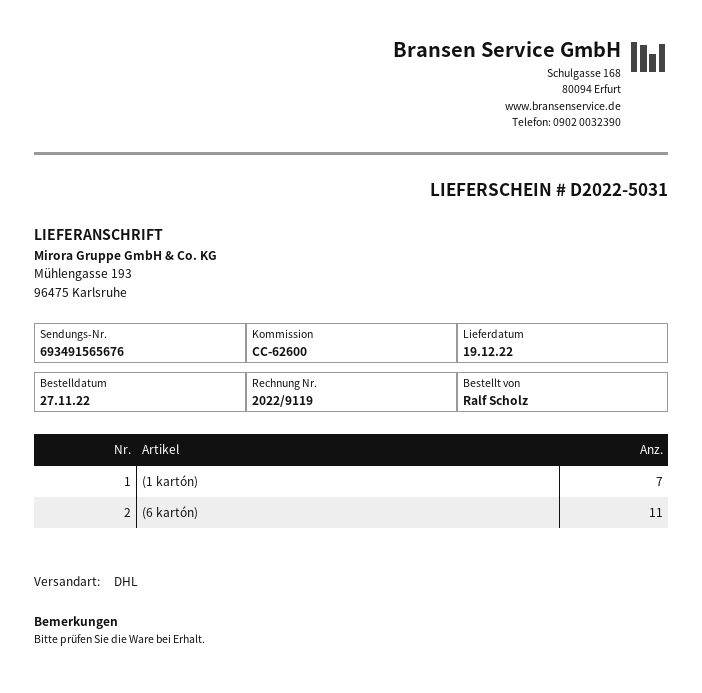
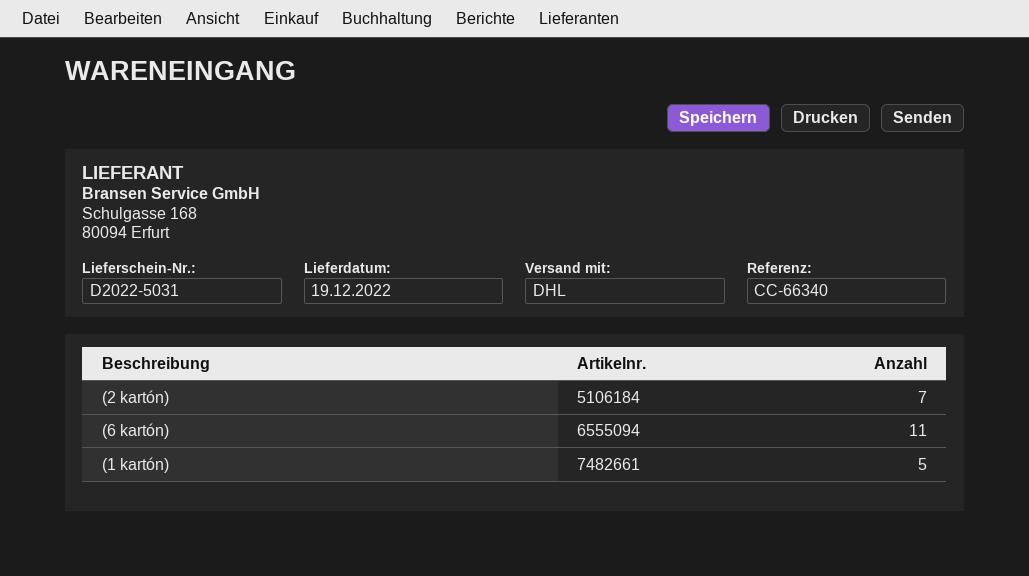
reference: CC-62600 -> CC-66340
(1 kartón): 7 -> 5
(2 kartón): none -> 7

